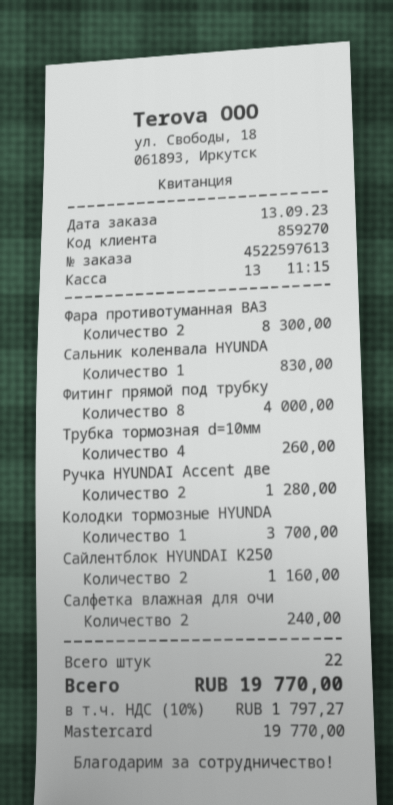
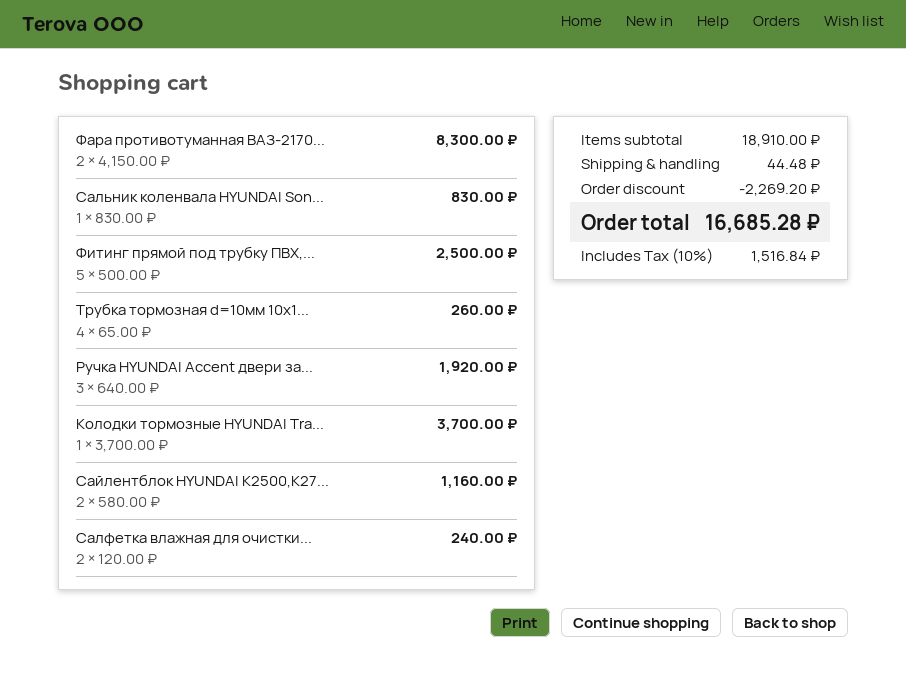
Фитинг прямой под трубку: 8 for 4000.00 -> 5 for 2500.00
Ручка HYUNDAI Accent две: 2 for 1280.00 -> 3 for 1920.00
discount: none -> 2269.20
shipping: none -> 44.48
tax: 10% = 1797.27 -> 10% = 1516.84
total: 19770.00 -> 16685.28

